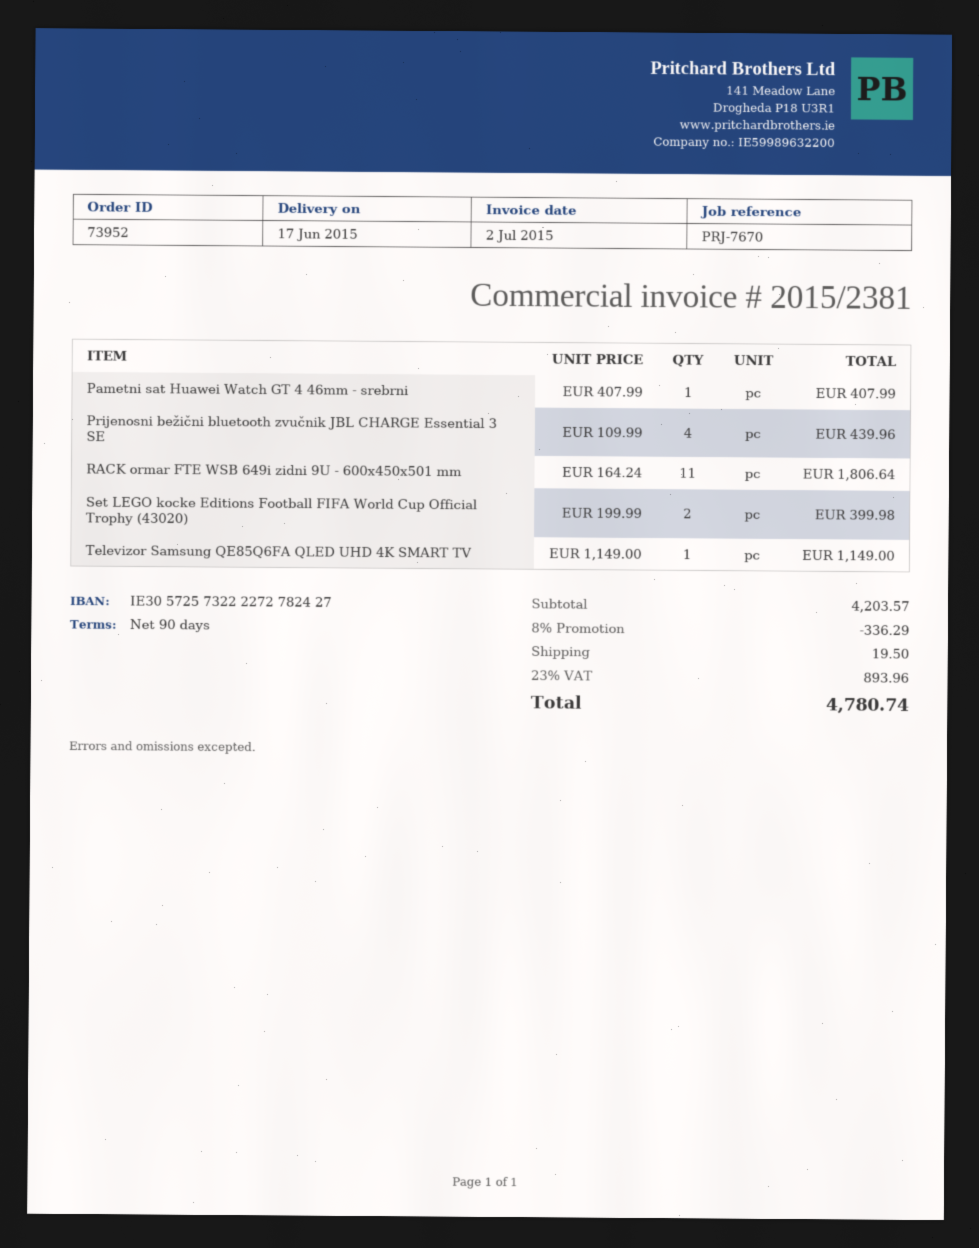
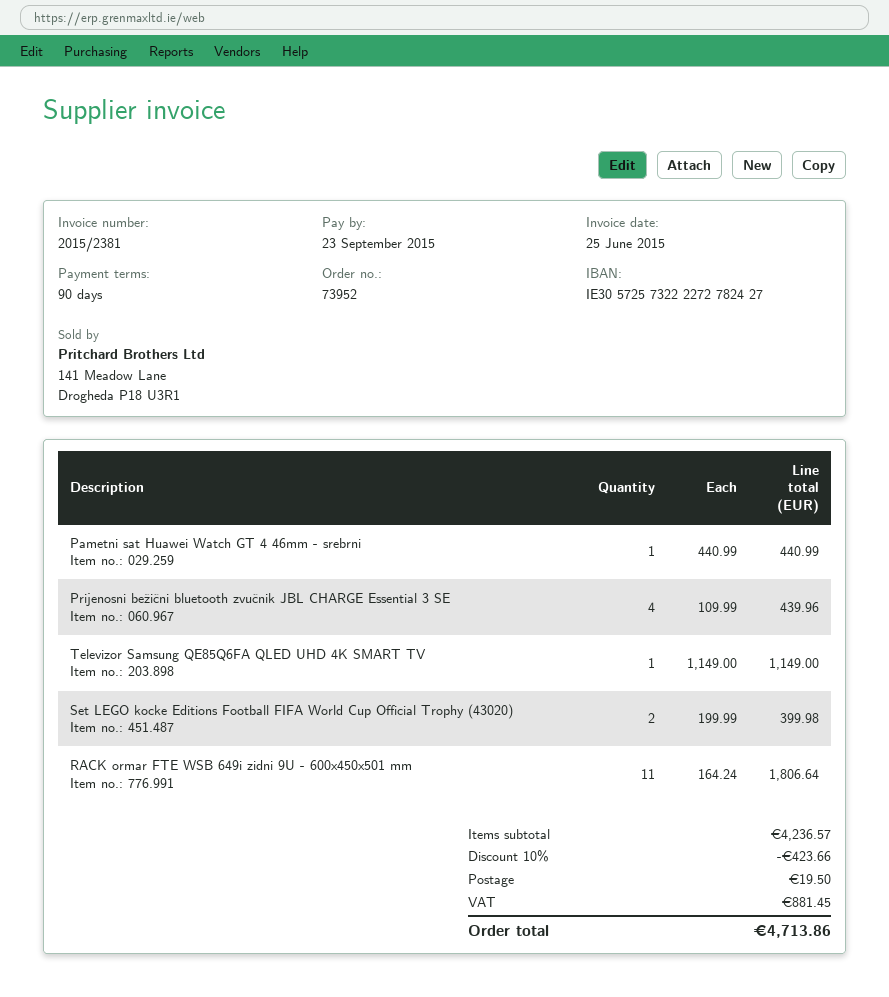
invoice date: 2015-07-02 -> 2015-06-25
Pametni sat Huawei Watch GT 4 46mm - srebrni: 1 x 407.99 = 407.99 -> 1 x 440.99 = 440.99
subtotal: 4203.57 -> 4236.57
discount: 8% = 336.29 -> 10% = 423.66
tax: 893.96 -> 881.45
total: 4780.74 -> 4713.86

